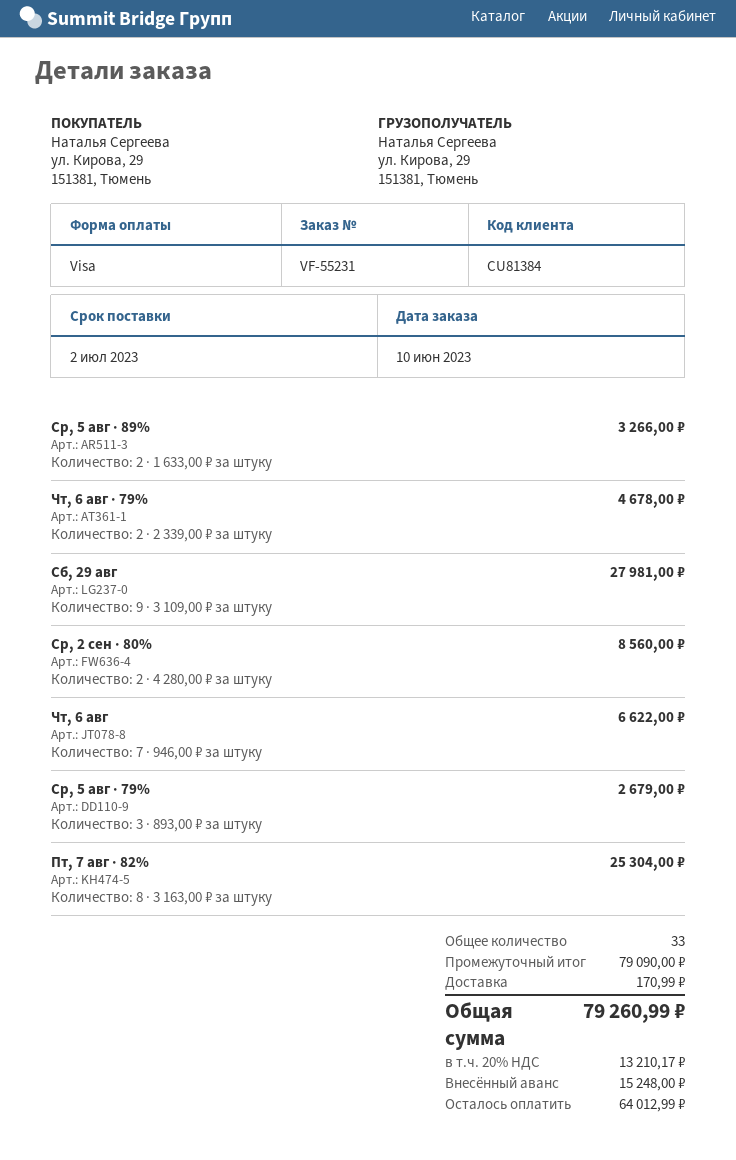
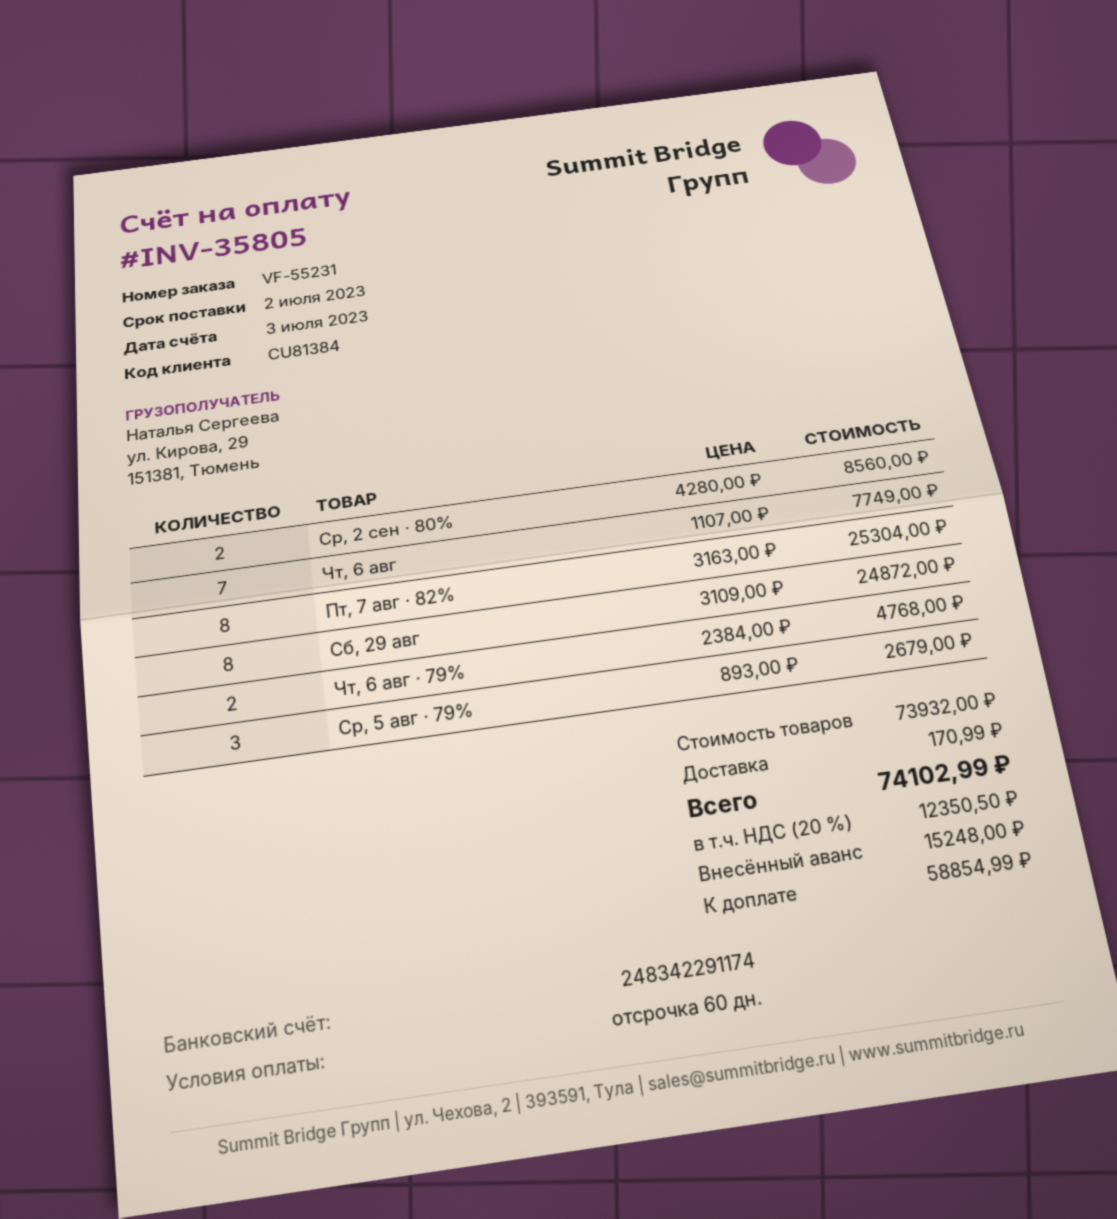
Ср, 5 авг · 89%: 2 x 1633.00 = 3266.00 -> none
Чт, 6 авг · 79%: 2 x 2339.00 = 4678.00 -> 2 x 2384.00 = 4768.00
Сб, 29 авг: 9 x 3109.00 = 27981.00 -> 8 x 3109.00 = 24872.00
Чт, 6 авг: 7 x 946.00 = 6622.00 -> 7 x 1107.00 = 7749.00
subtotal: 79090.00 -> 73932.00
tax: 20% = 13210.17 -> 20% = 12350.50
total: 79260.99 -> 74102.99
balance: 64012.99 -> 58854.99

